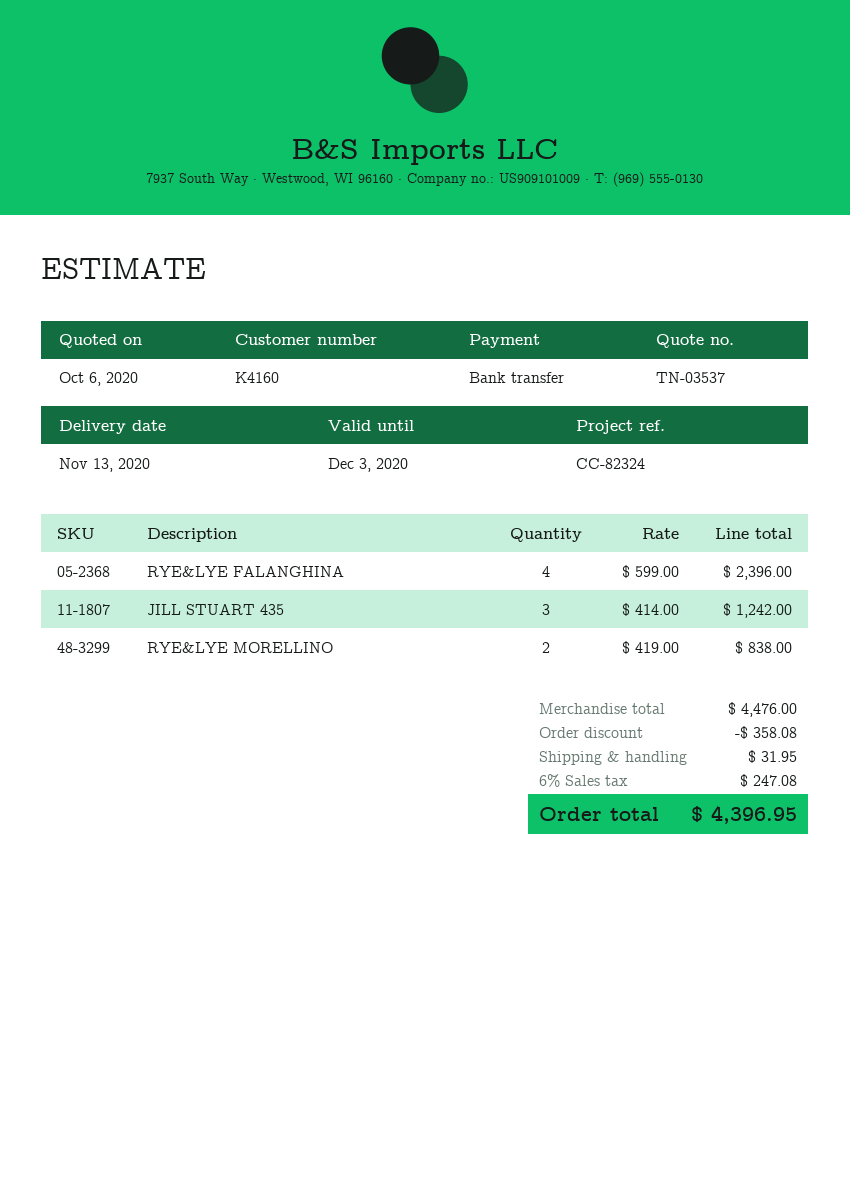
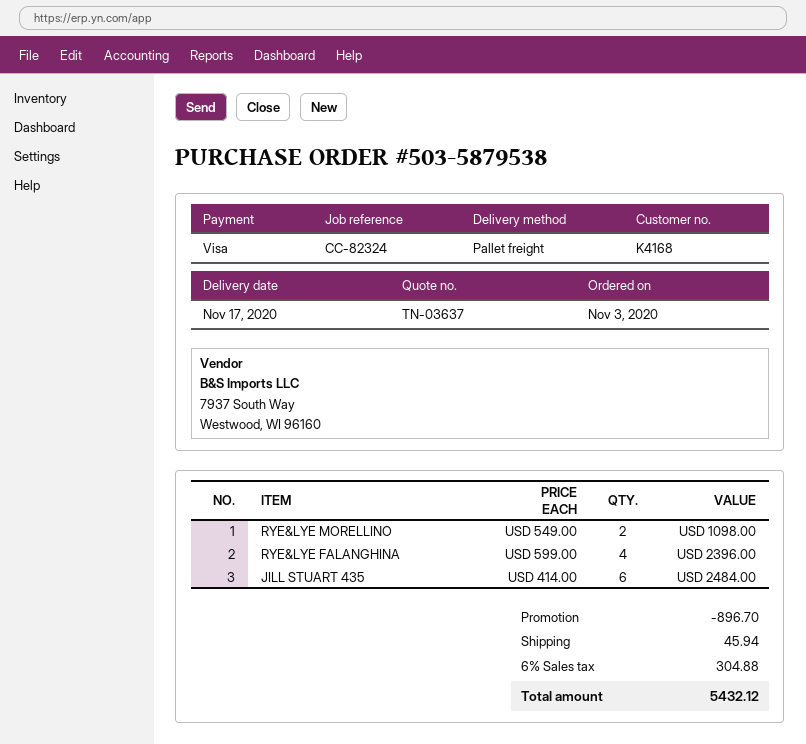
quote number: TN-03537 -> TN-03637
delivery date: 2020-11-13 -> 2020-11-17
customer number: K4160 -> K4168
payment method: bank transfer -> Visa
JILL STUART 435: 3 x 414.00 = 1242.00 -> 6 x 414.00 = 2484.00
RYE&LYE MORELLINO: 2 x 419.00 = 838.00 -> 2 x 549.00 = 1098.00
discount: 358.08 -> 896.70
shipping: 31.95 -> 45.94
tax: 6% = 247.08 -> 6% = 304.88
total: 4396.95 -> 5432.12

